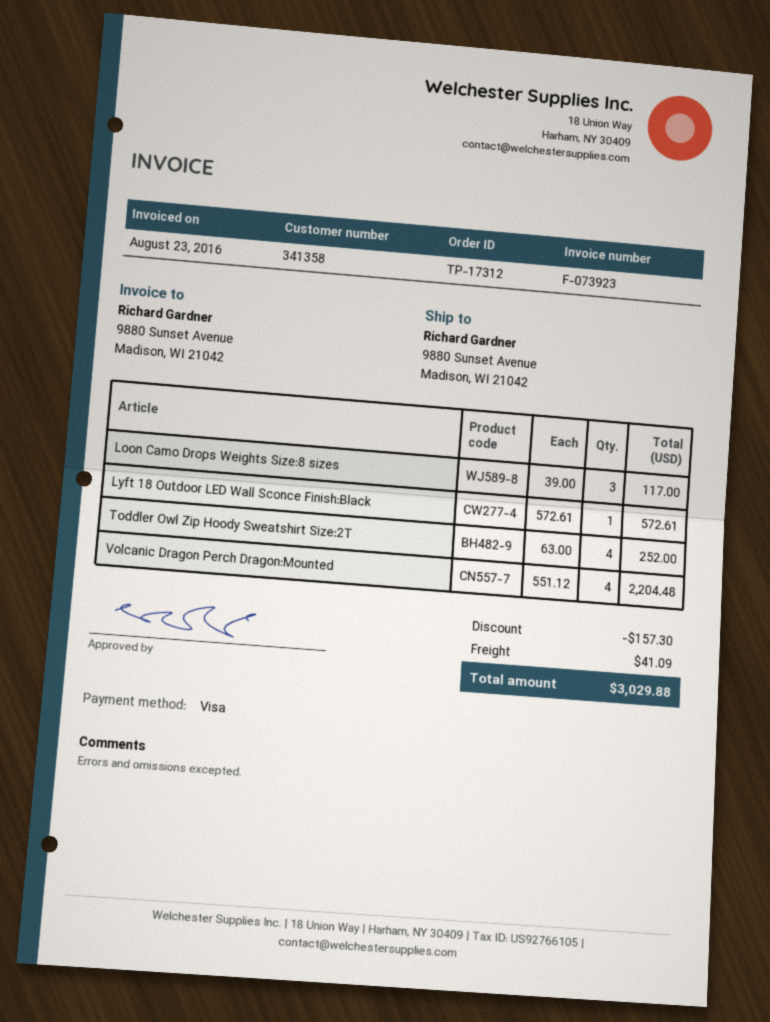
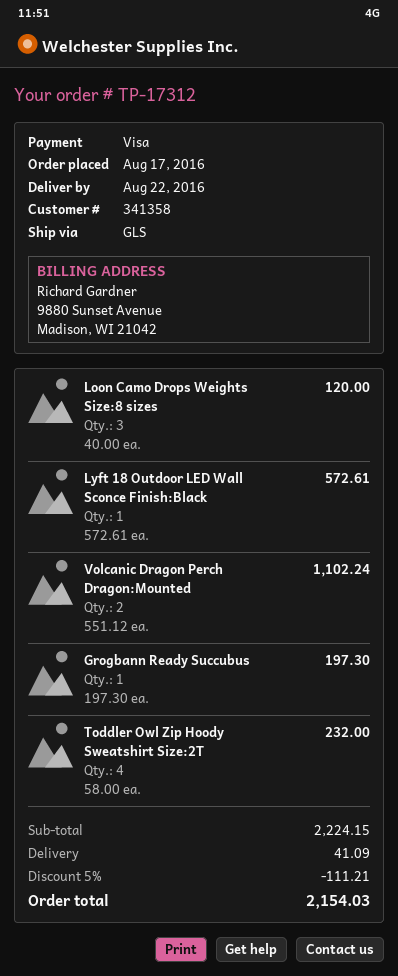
Loon Camo Drops Weights Size:8 sizes: 3 x 39.00 = 117.00 -> 3 x 40.00 = 120.00
Toddler Owl Zip Hoody Sweatshirt Size:2T: 4 x 63.00 = 252.00 -> 4 x 58.00 = 232.00
Volcanic Dragon Perch Dragon:Mounted: 4 x 551.12 = 2204.48 -> 2 x 551.12 = 1102.24
Grogbann Ready Succubus: none -> 1 x 197.30 = 197.30
discount: 157.30 -> 111.21
total: 3029.88 -> 2154.03

